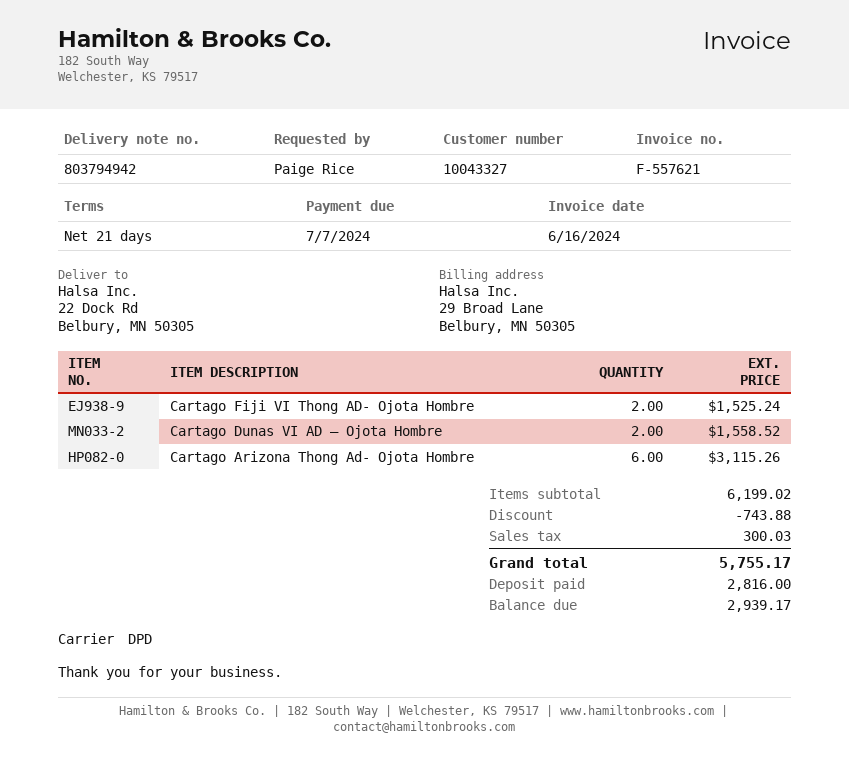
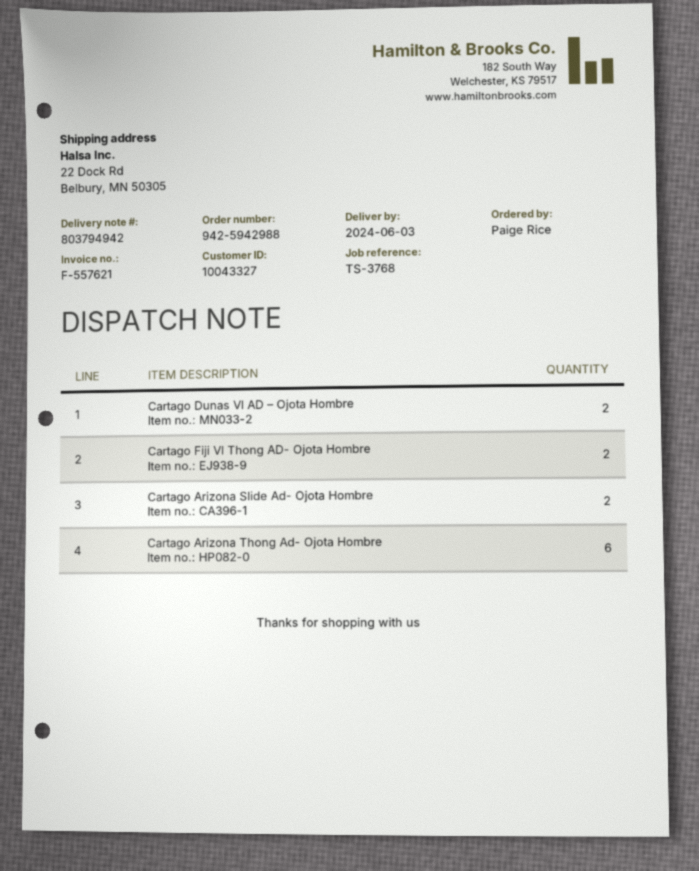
Cartago Arizona Slide Ad- Ojota Hombre: none -> 2

